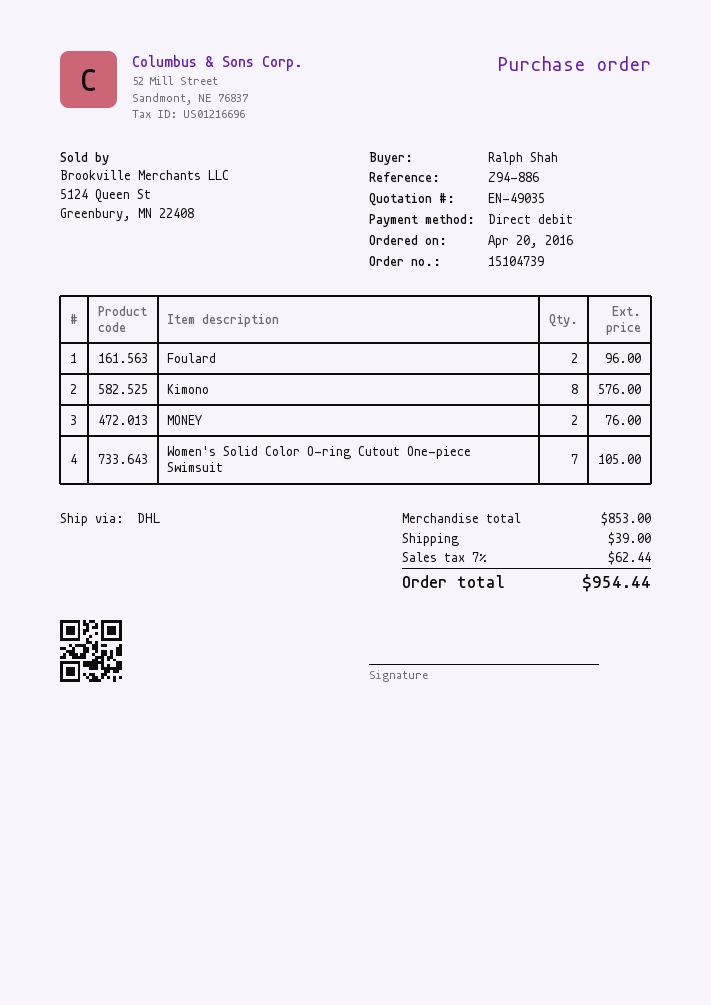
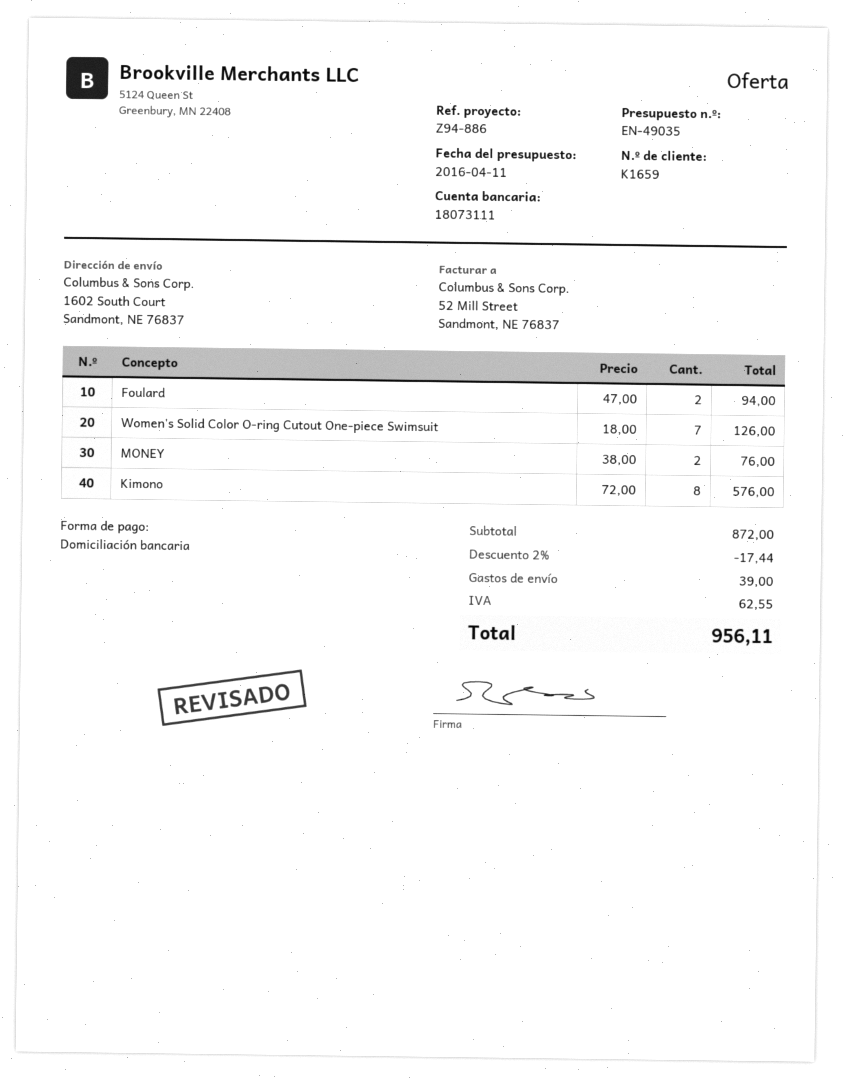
Foulard: 2 for 96.00 -> 2 for 94.00
Women's Solid Color O-ring Cutout One-piece Swimsuit: 7 for 105.00 -> 7 for 126.00
subtotal: 853.00 -> 872.00
discount: none -> 2% = 17.44
tax: 62.44 -> 62.55
total: 954.44 -> 956.11

